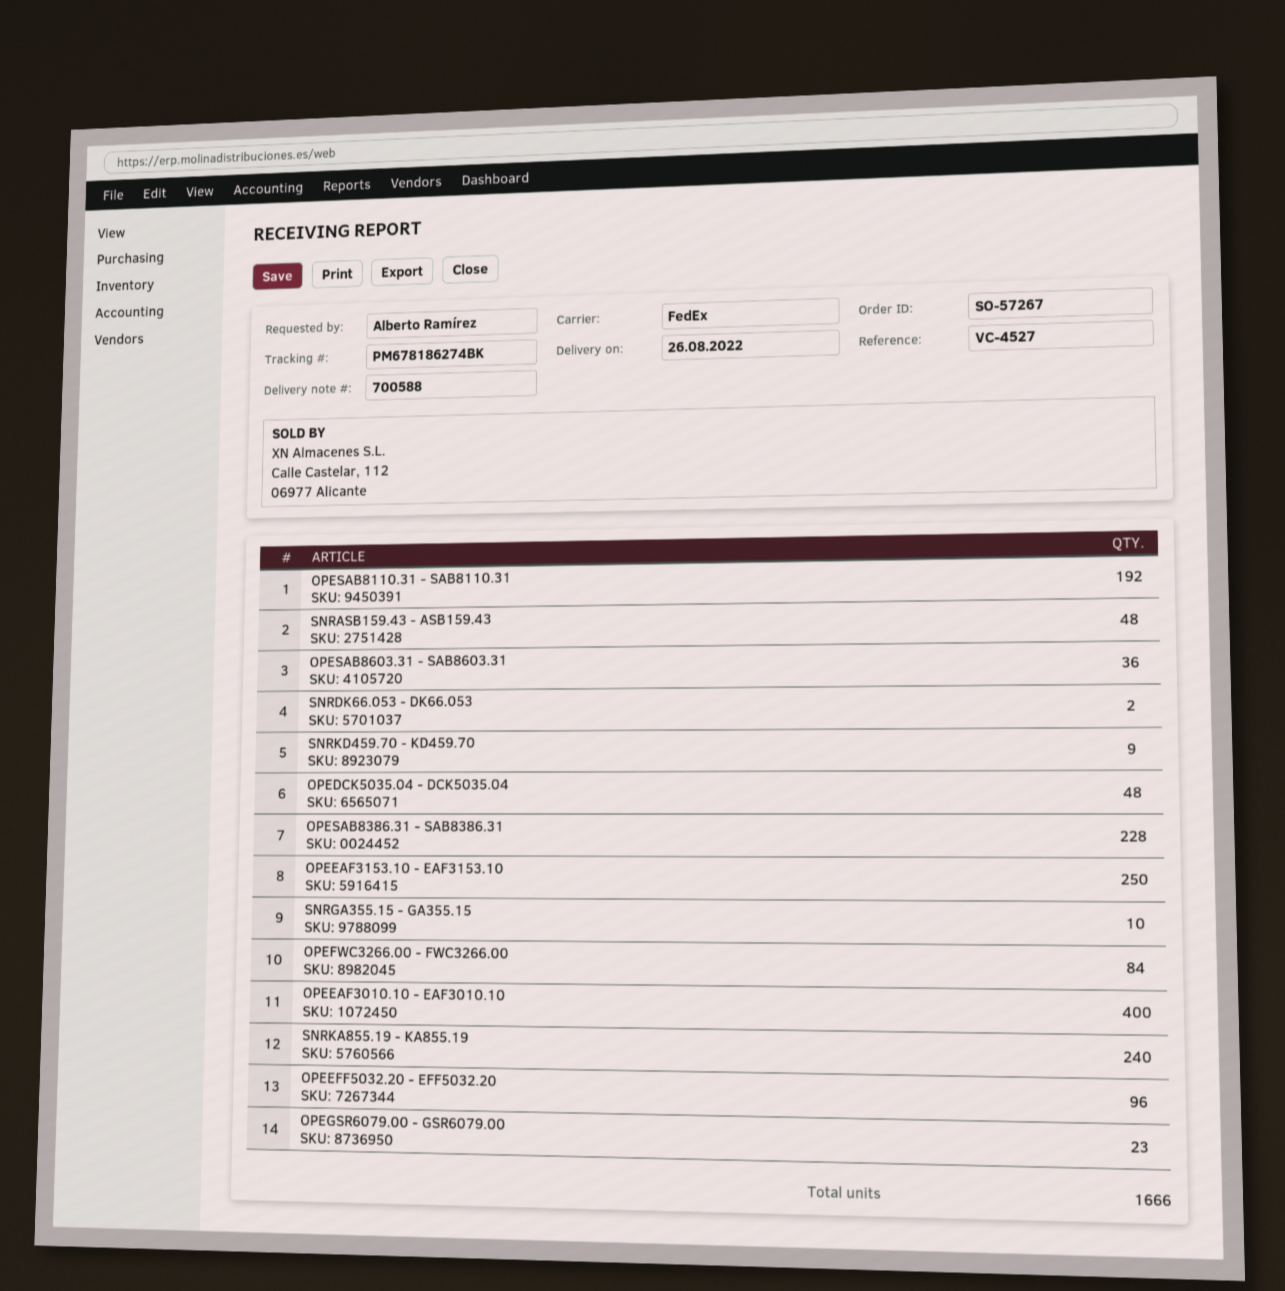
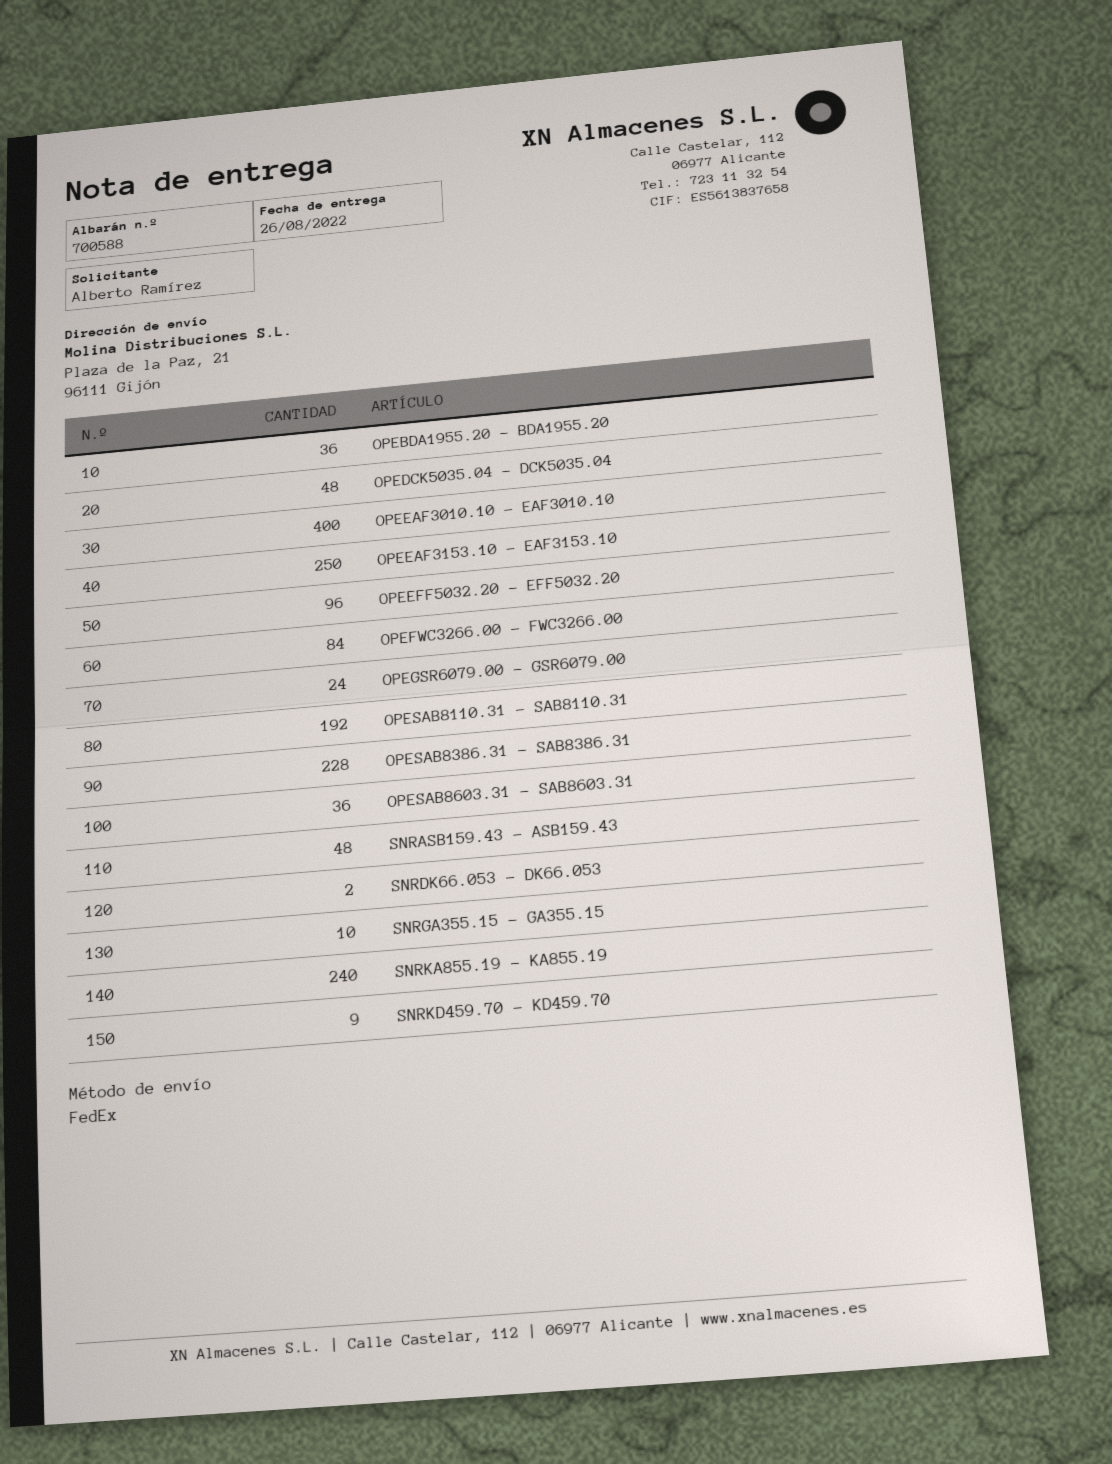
OPEGSR6079.00 - GSR6079.00: 23 -> 24
OPEBDA1955.20 - BDA1955.20: none -> 36

